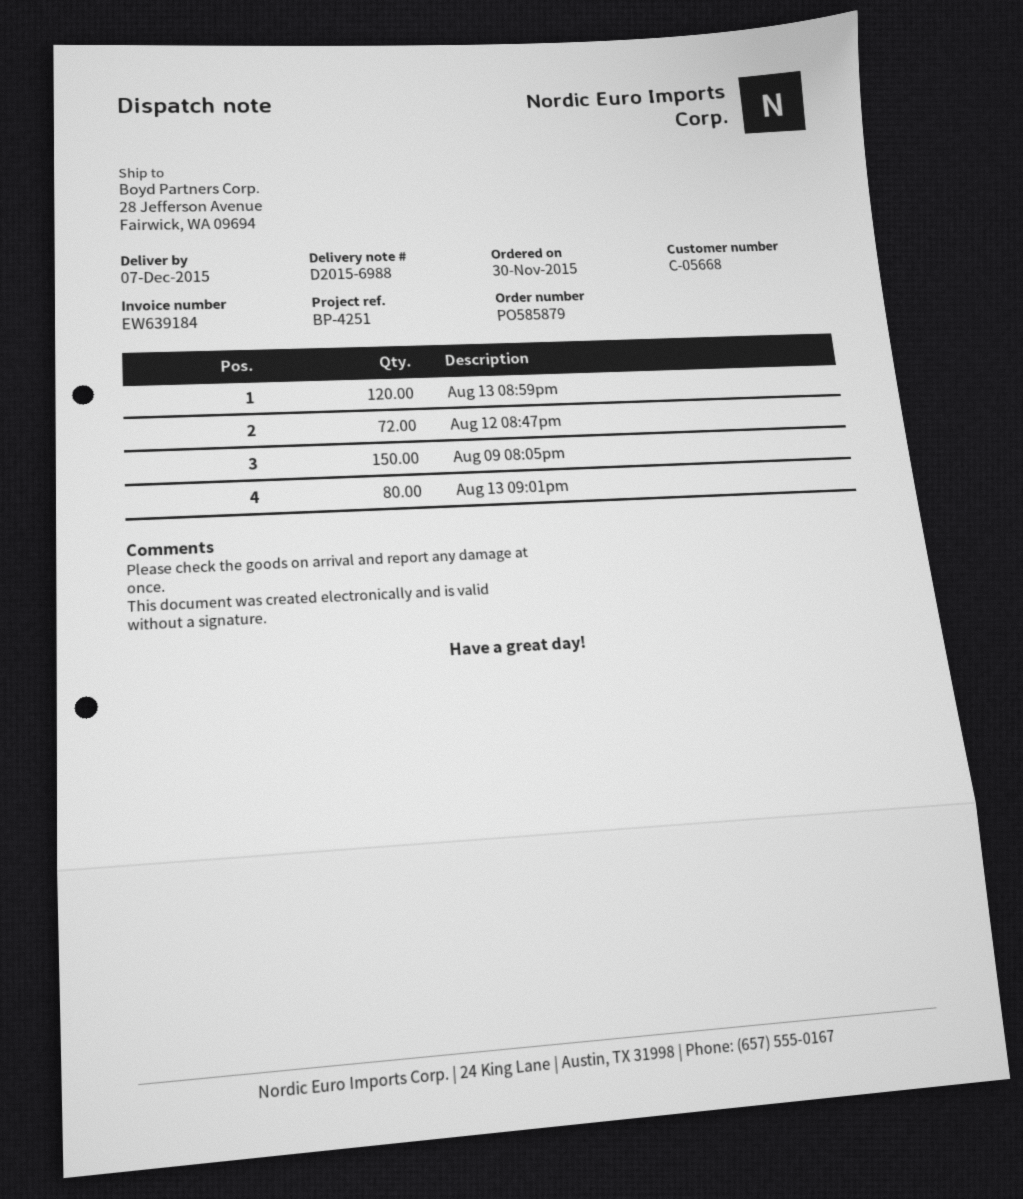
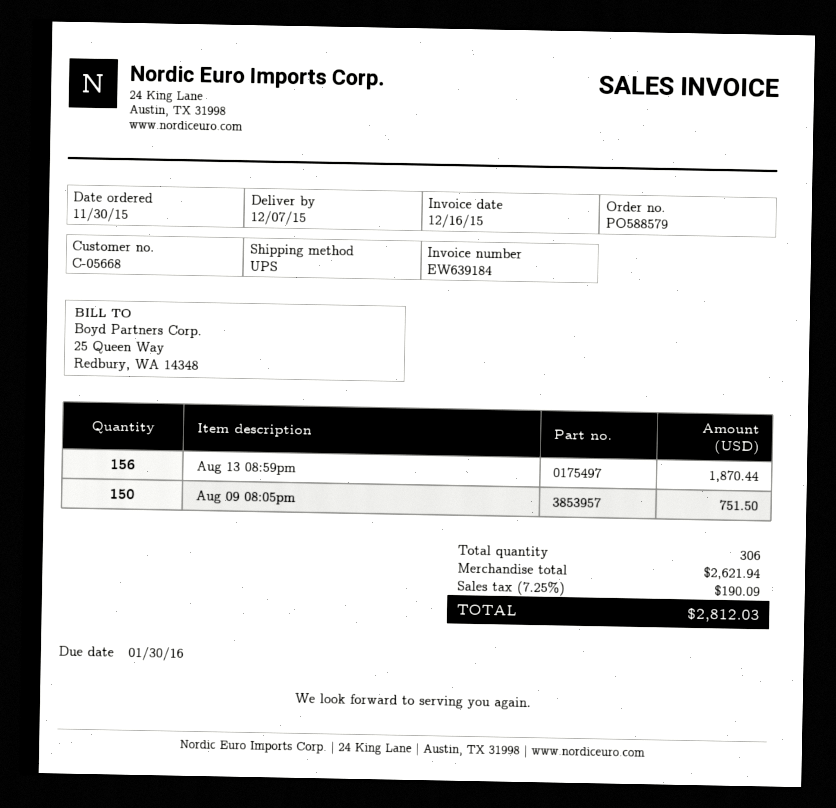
order number: PO585879 -> PO588579
Aug 13 08:59pm: 120 -> 156
Aug 12 08:47pm: 72 -> none
Aug 13 09:01pm: 80 -> none

